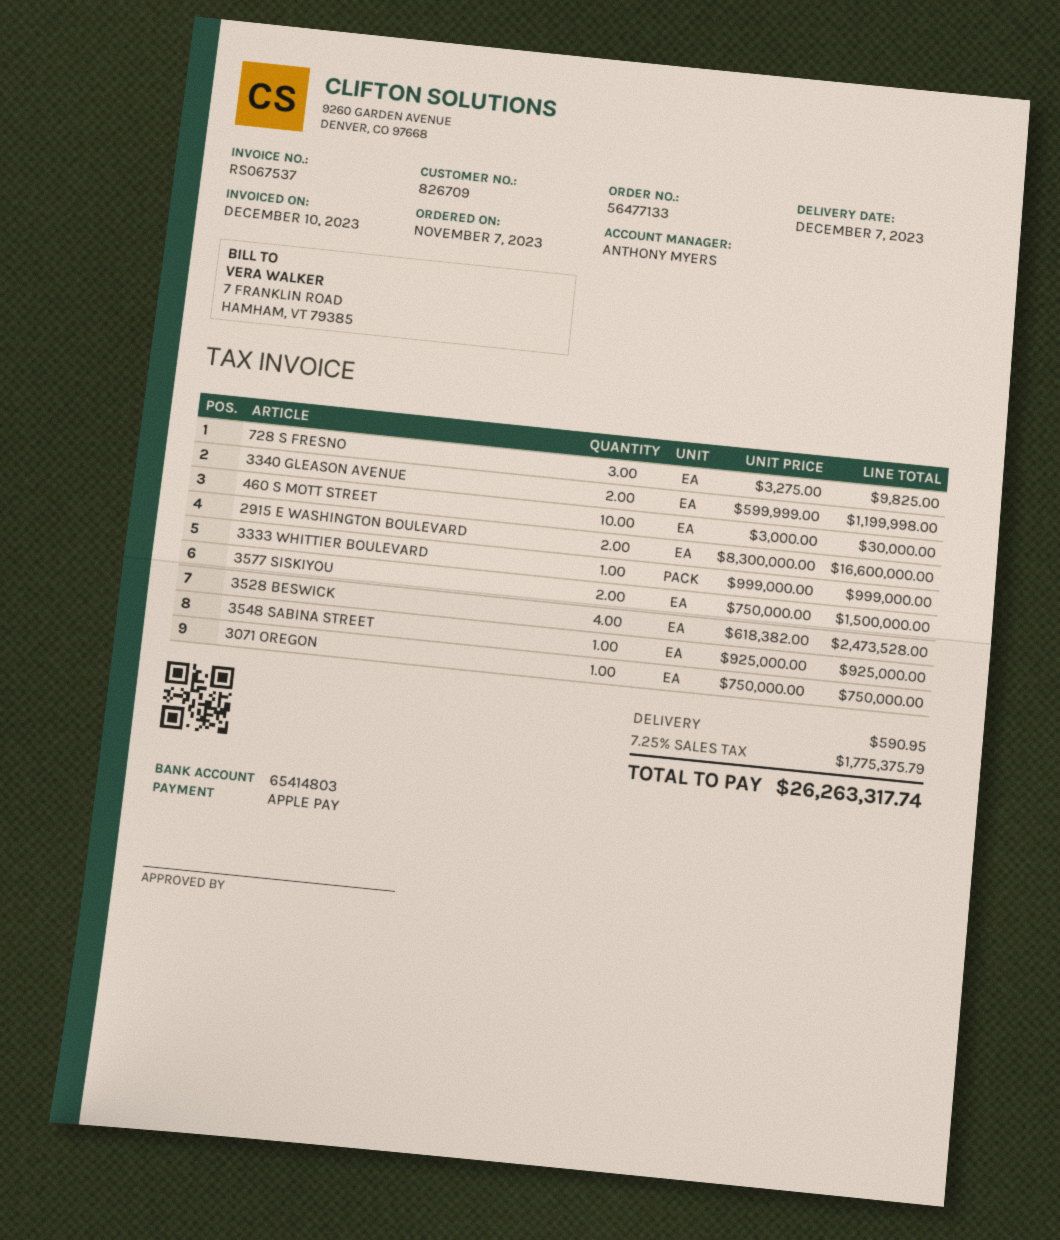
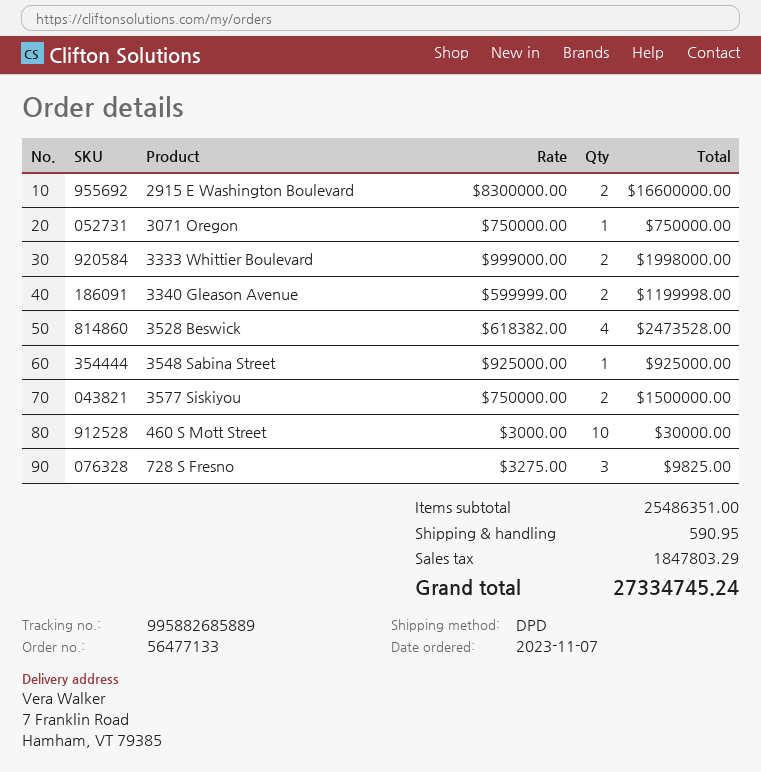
3333 WHITTIER BOULEVARD: 1 x 999000.00 = 999000.00 -> 2 x 999000.00 = 1998000.00
tax: 1775375.79 -> 1847803.29
total: 26263317.74 -> 27334745.24

